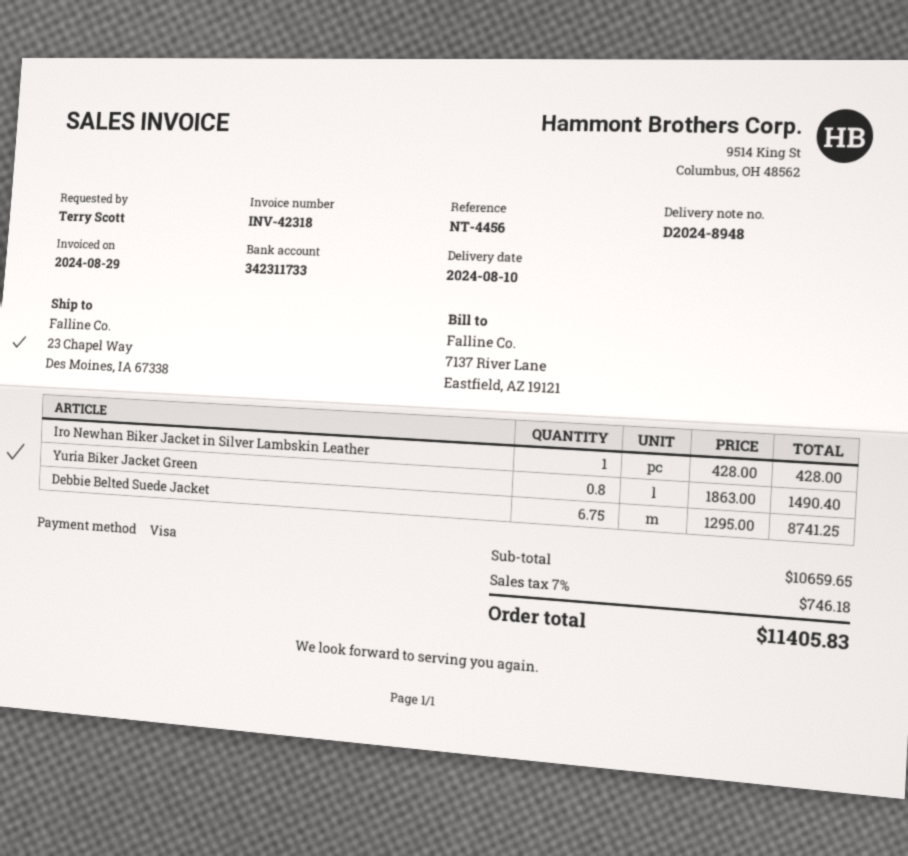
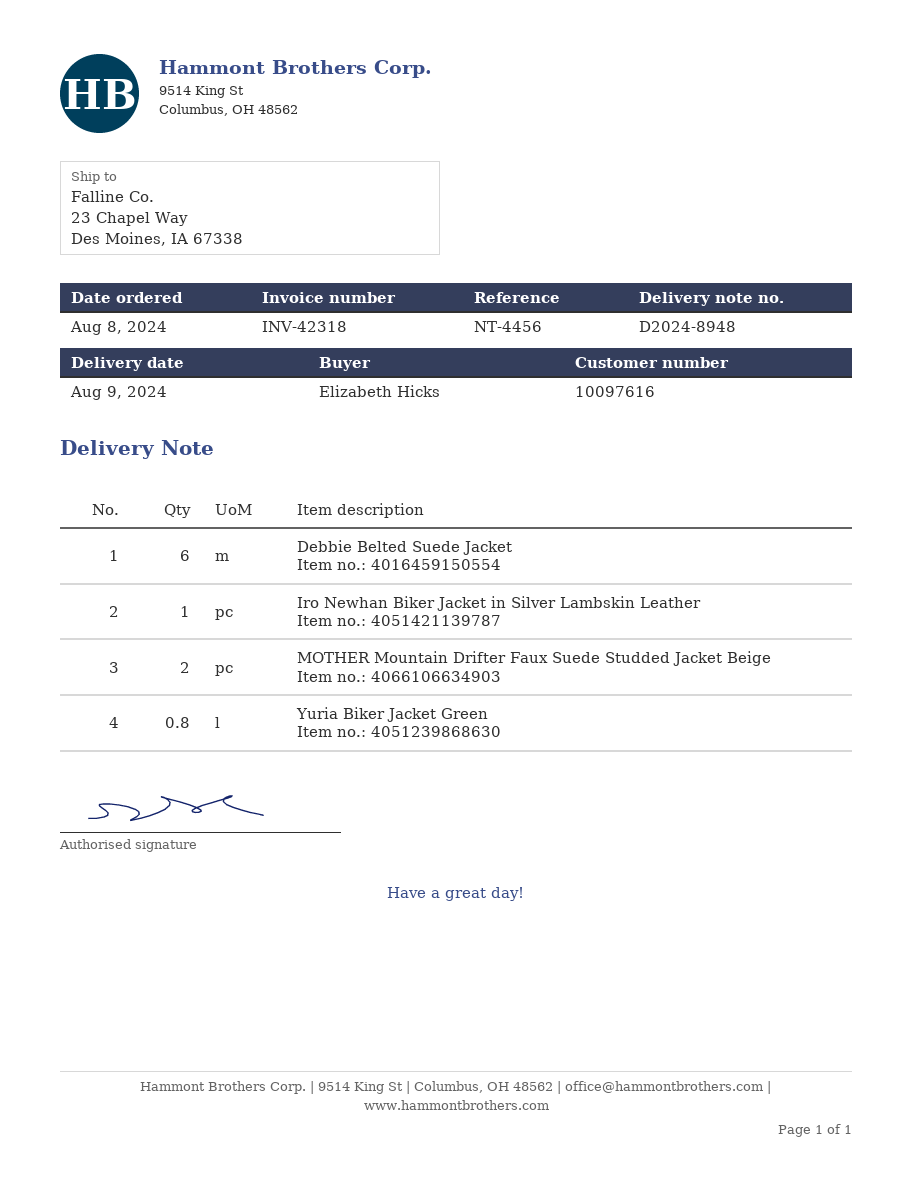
delivery date: 2024-08-10 -> 2024-08-09
ordered by: Terry Scott -> Elizabeth Hicks
Debbie Belted Suede Jacket: 6.75 -> 6
MOTHER Mountain Drifter Faux Suede Studded Jacket Beige: none -> 2

